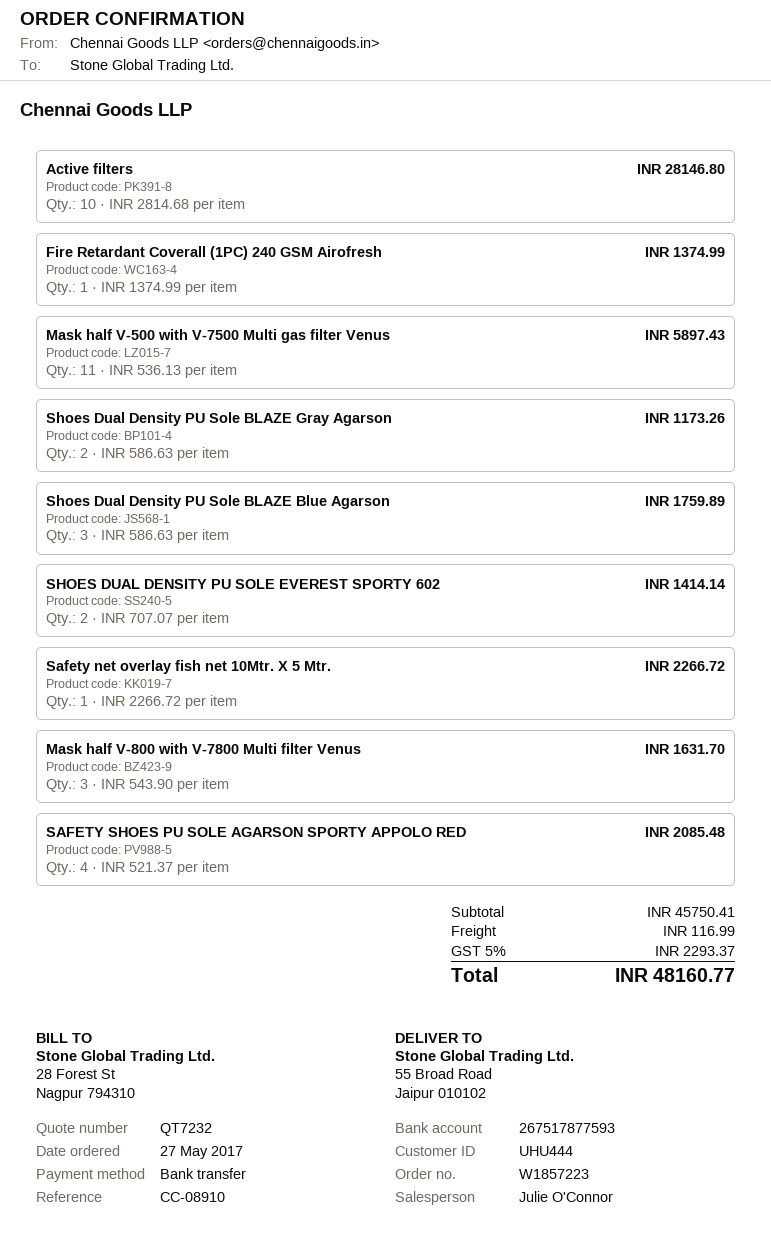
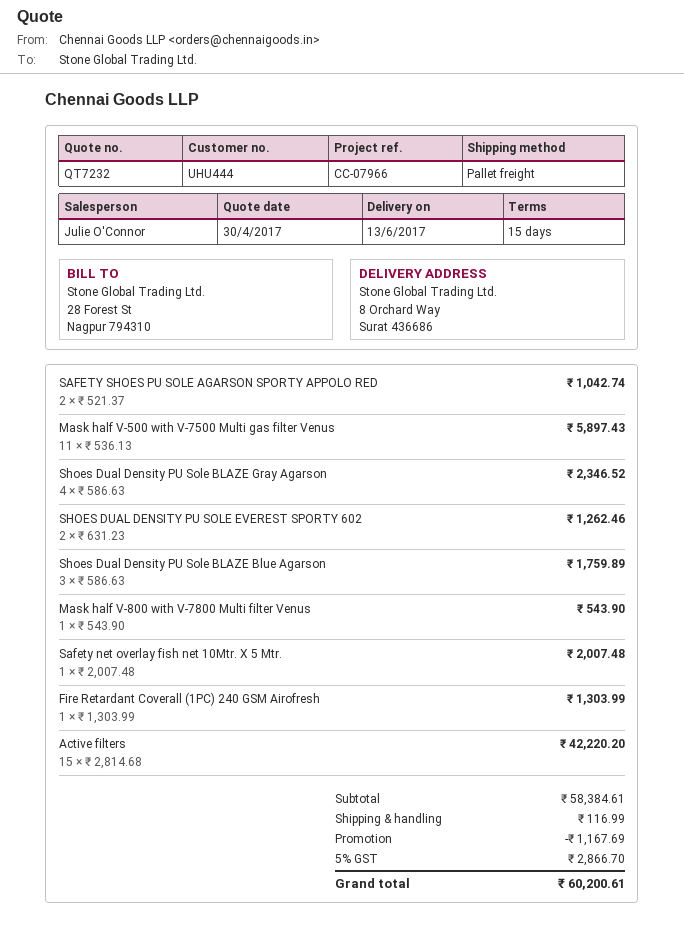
reference: CC-08910 -> CC-07966
ship to: 55 Broad Road, Jaipur 010102 -> 8 Orchard Way, Surat 436686
Active filters: 10 x 2814.68 = 28146.80 -> 15 x 2814.68 = 42220.20
Fire Retardant Coverall (1PC) 240 GSM Airofresh: 1 x 1374.99 = 1374.99 -> 1 x 1303.99 = 1303.99
Shoes Dual Density PU Sole BLAZE Gray Agarson: 2 x 586.63 = 1173.26 -> 4 x 586.63 = 2346.52
SHOES DUAL DENSITY PU SOLE EVEREST SPORTY 602: 2 x 707.07 = 1414.14 -> 2 x 631.23 = 1262.46
Safety net overlay fish net 10Mtr. X 5 Mtr.: 1 x 2266.72 = 2266.72 -> 1 x 2007.48 = 2007.48
Mask half V-800 with V-7800 Multi filter Venus: 3 x 543.90 = 1631.70 -> 1 x 543.90 = 543.90
SAFETY SHOES PU SOLE AGARSON SPORTY APPOLO RED: 4 x 521.37 = 2085.48 -> 2 x 521.37 = 1042.74
subtotal: 45750.41 -> 58384.61
discount: none -> 1167.69
tax: 5% = 2293.37 -> 5% = 2866.70
total: 48160.77 -> 60200.61

